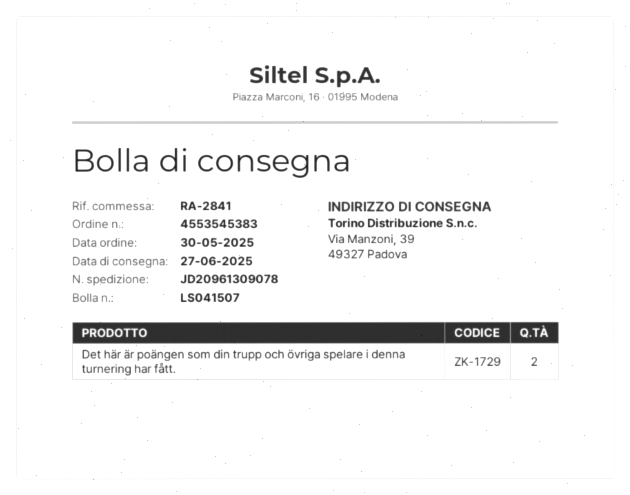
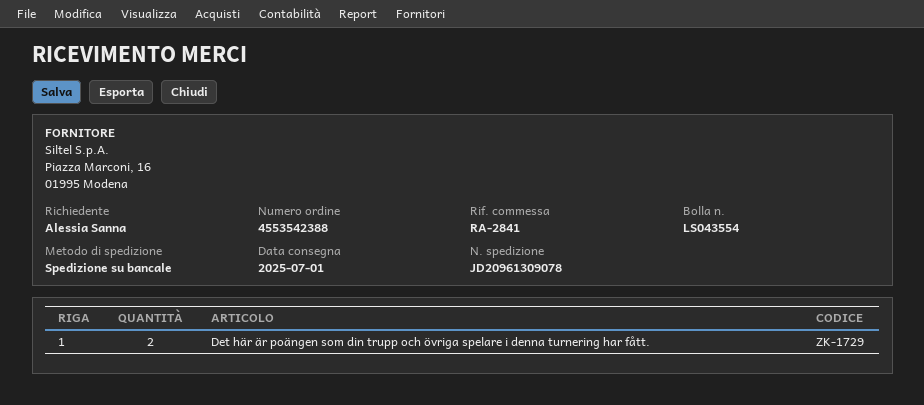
order number: 4553545383 -> 4553542388
delivery note number: LS041507 -> LS043554
delivery date: 2025-06-27 -> 2025-07-01

